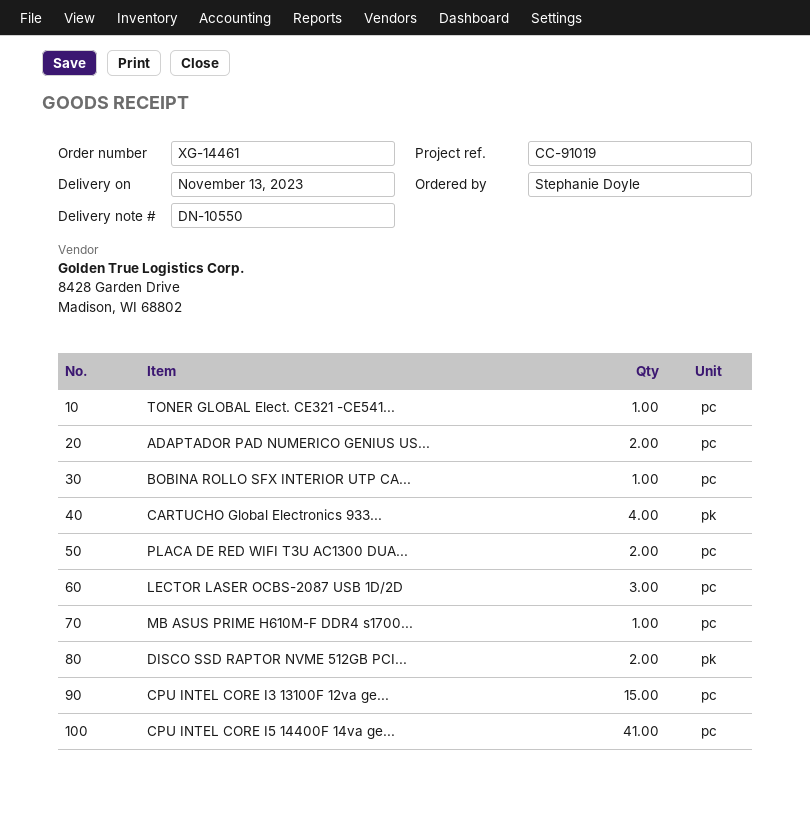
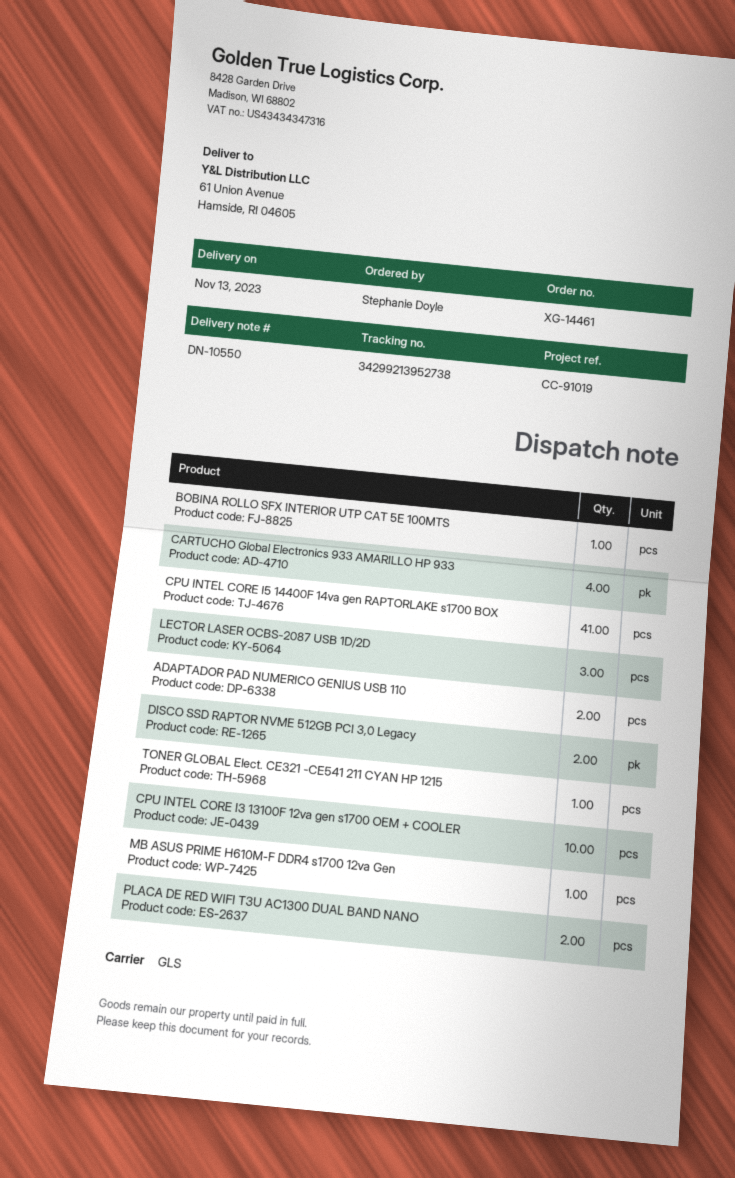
CPU INTEL CORE I3 13100F 12va ge...: 15 -> 10

